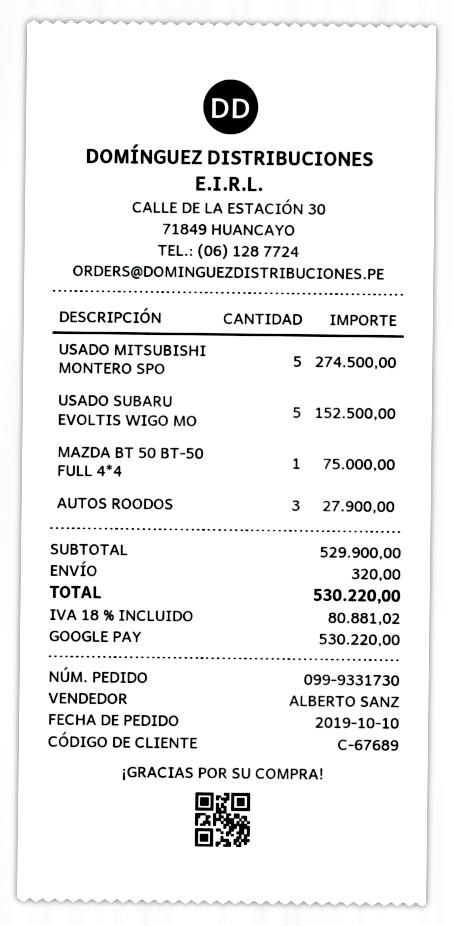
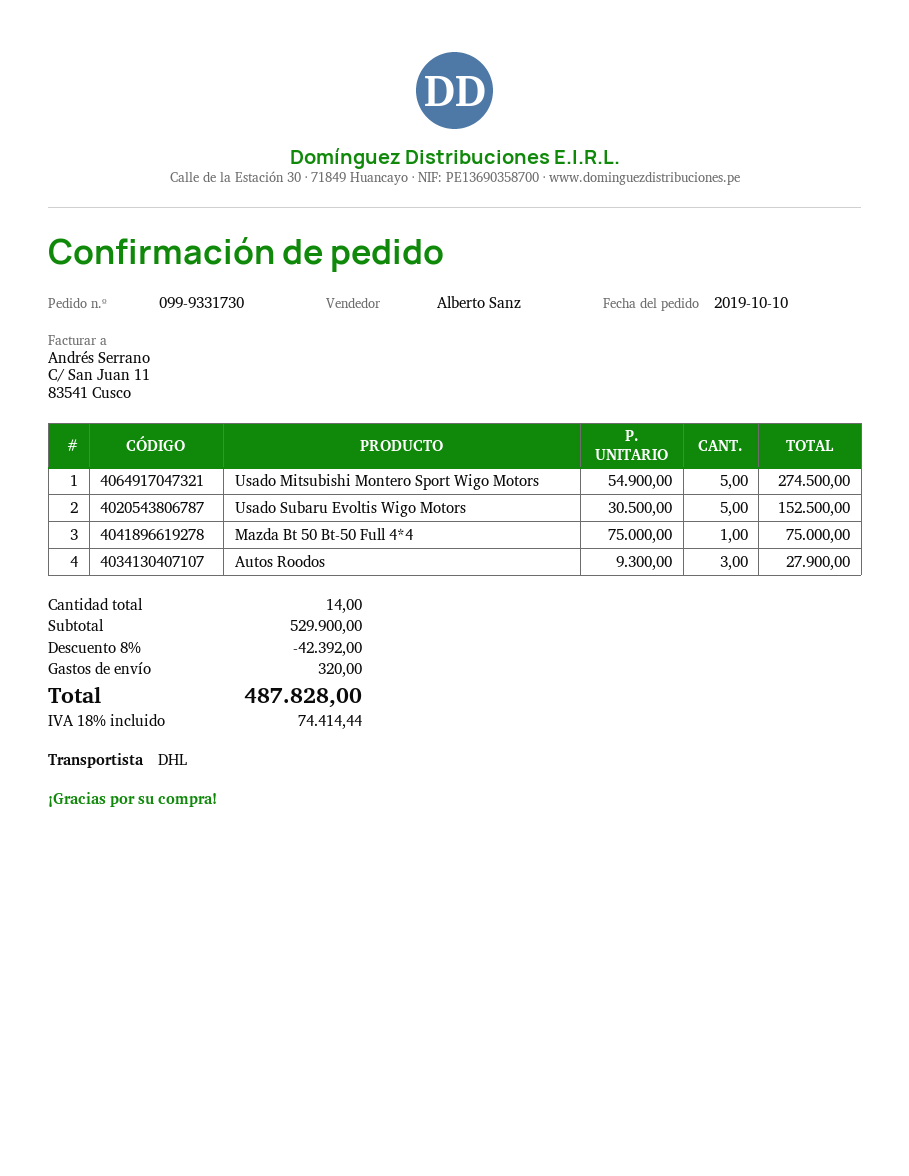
discount: none -> 8% = 42392.00
tax: 18% = 80881.02 -> 18% = 74414.44
total: 530220.00 -> 487828.00

